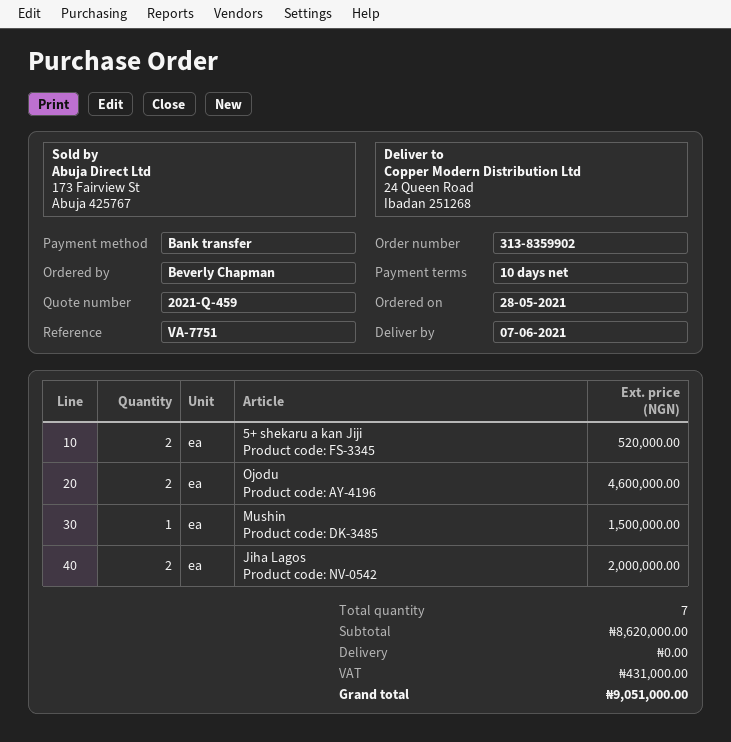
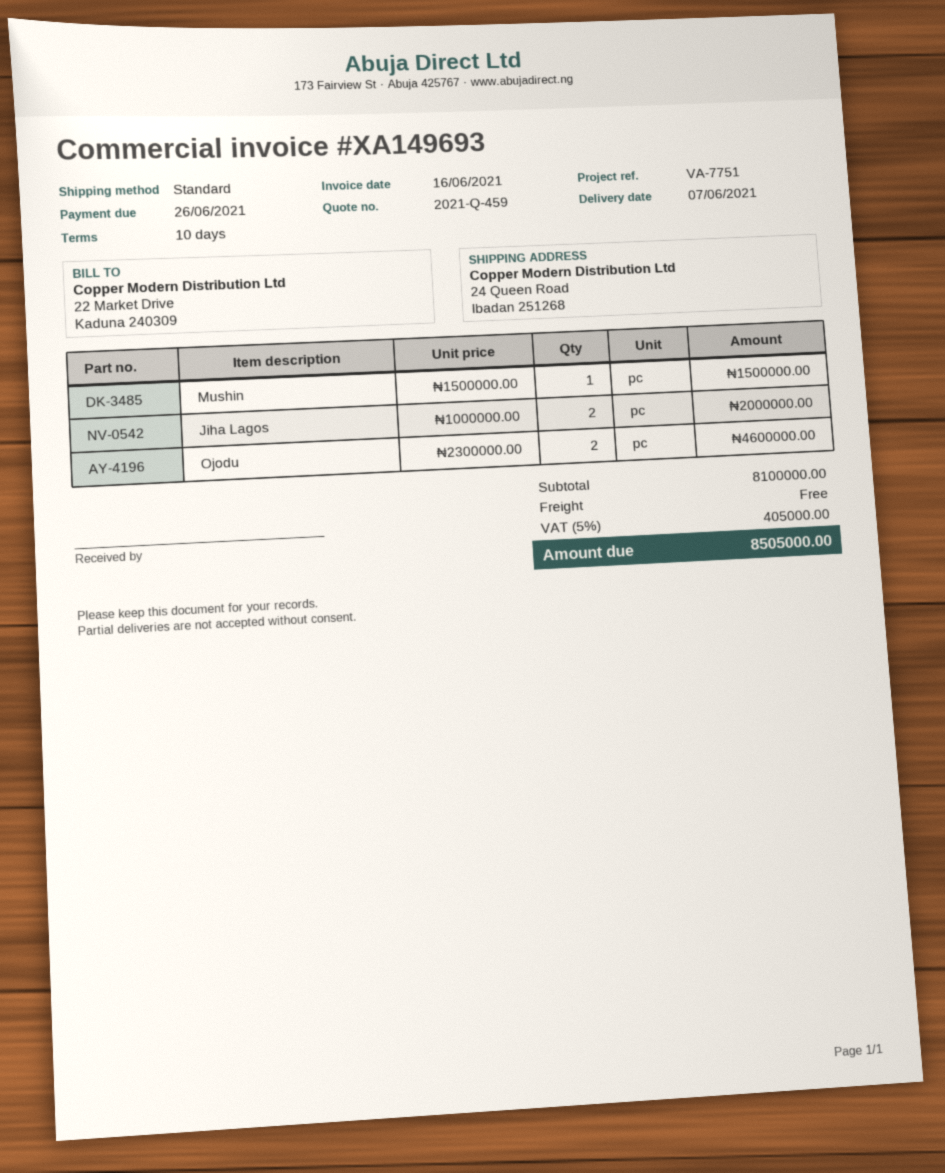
5+ shekaru a kan Jiji: 2 for 520000.00 -> none
subtotal: 8620000.00 -> 8100000.00
tax: 431000.00 -> 405000.00
total: 9051000.00 -> 8505000.00

